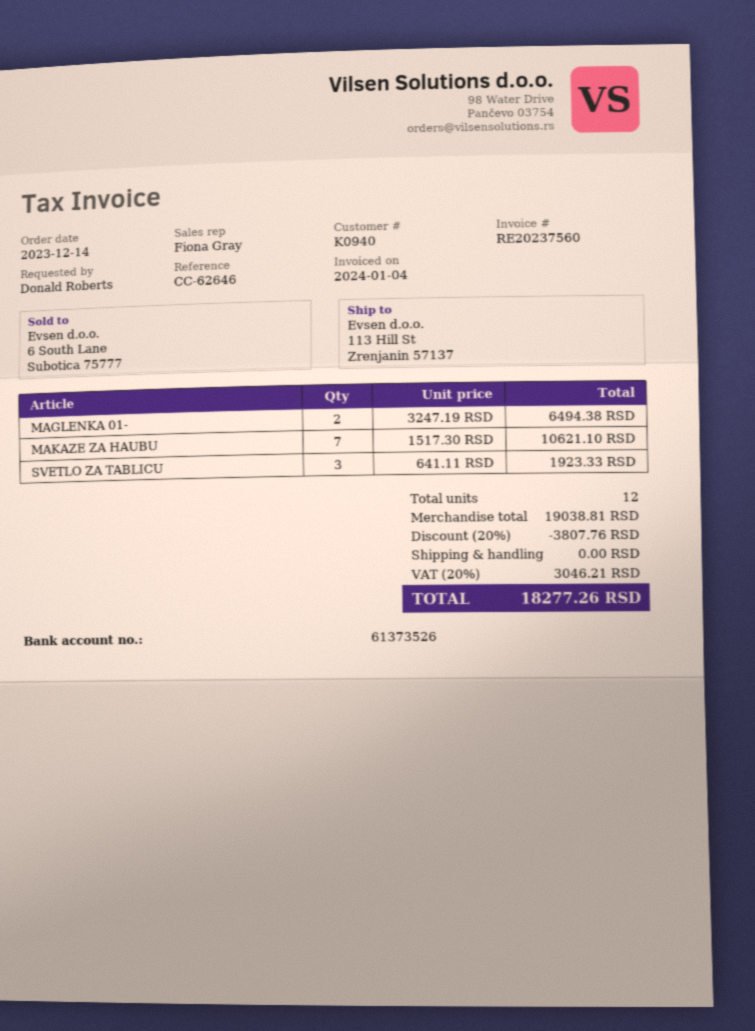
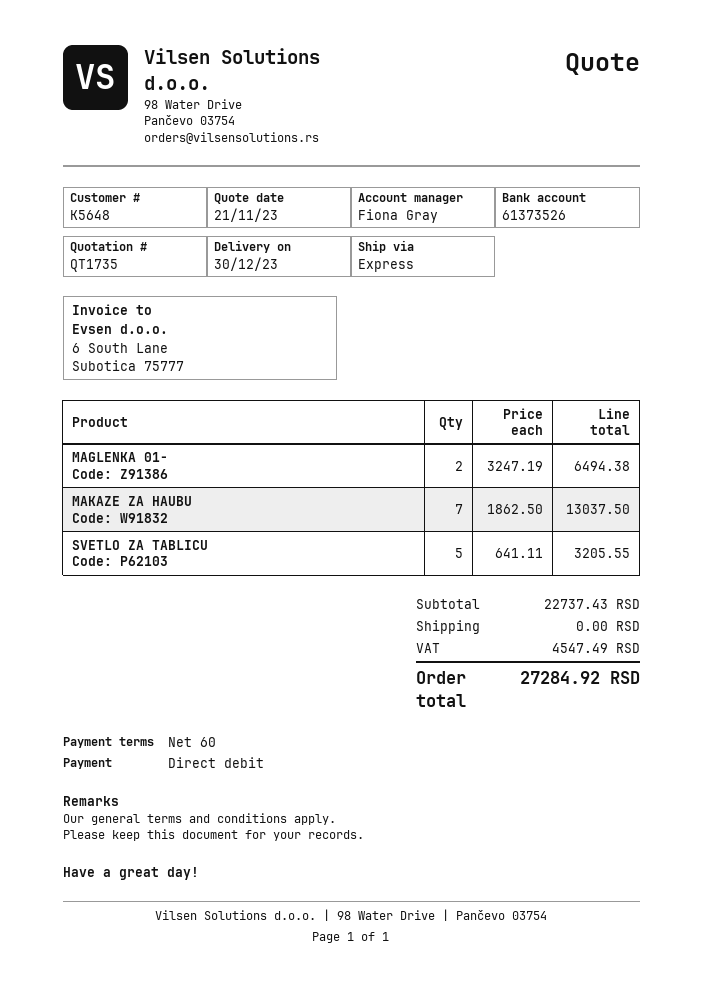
customer number: K0940 -> K5648
MAKAZE ZA HAUBU: 7 x 1517.30 = 10621.10 -> 7 x 1862.50 = 13037.50
SVETLO ZA TABLICU: 3 x 641.11 = 1923.33 -> 5 x 641.11 = 3205.55
subtotal: 19038.81 -> 22737.43
discount: 20% = 3807.76 -> none
tax: 3046.21 -> 4547.49
total: 18277.26 -> 27284.92

